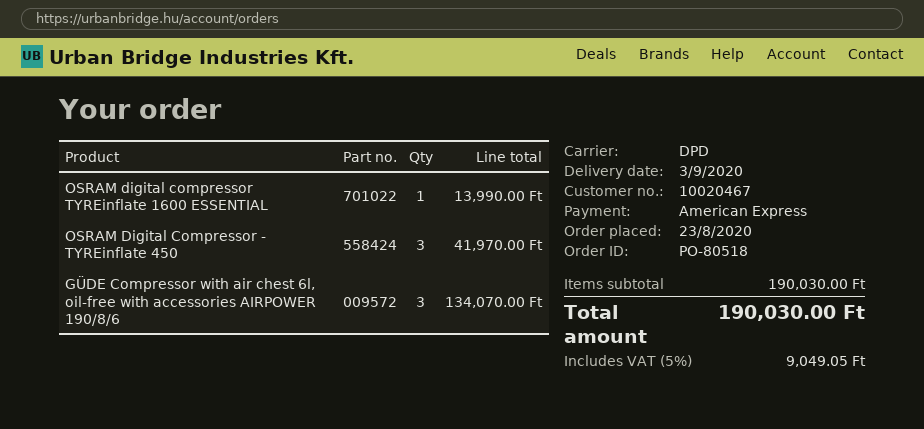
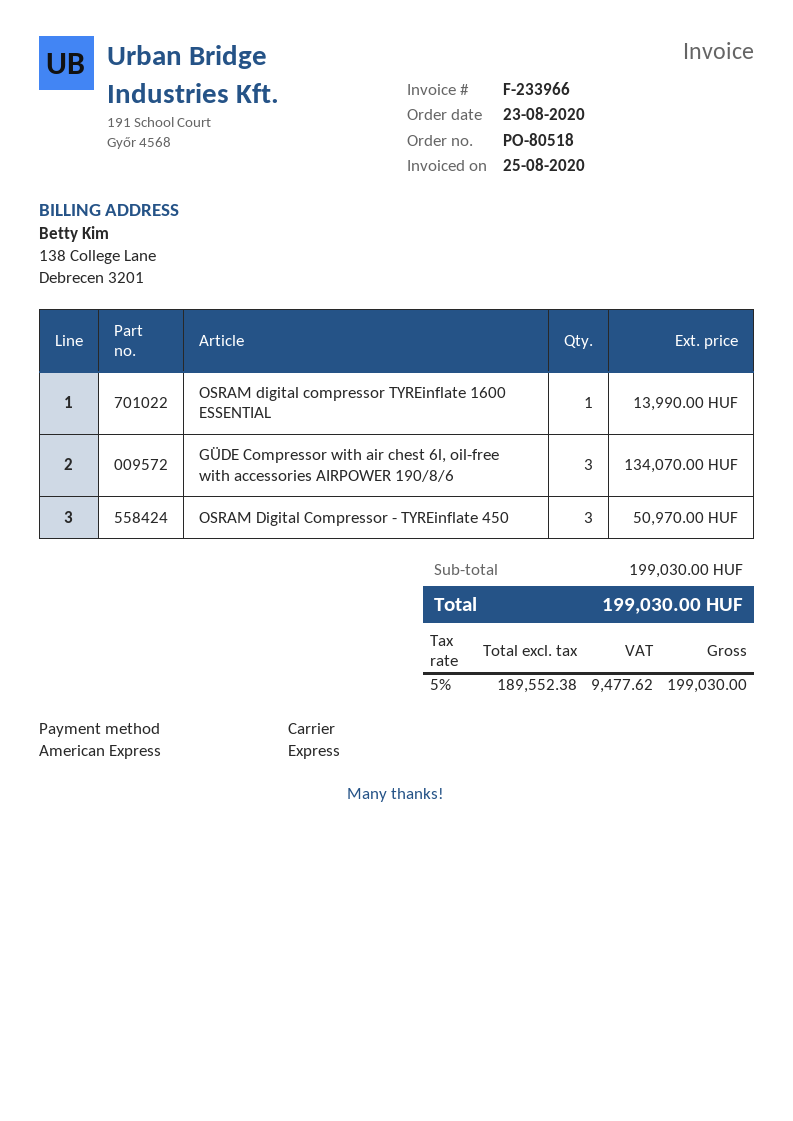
shipping method: DPD -> express
OSRAM Digital Compressor - TYREinflate 450: 3 for 41970.00 -> 3 for 50970.00
subtotal: 190030.00 -> 199030.00
tax: 5% = 9049.05 -> 5% = 9477.62
total: 190030.00 -> 199030.00

